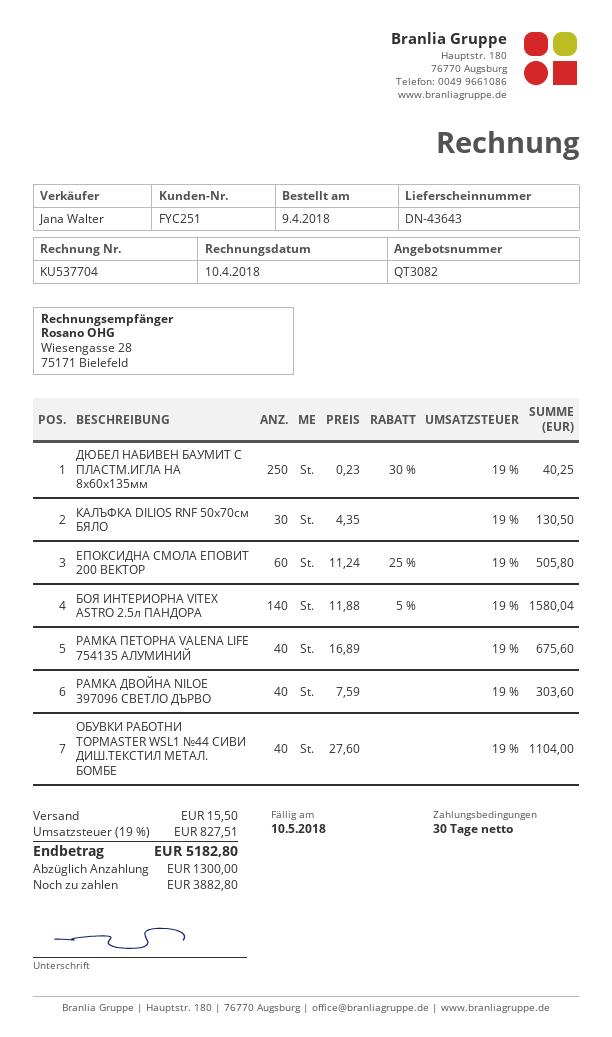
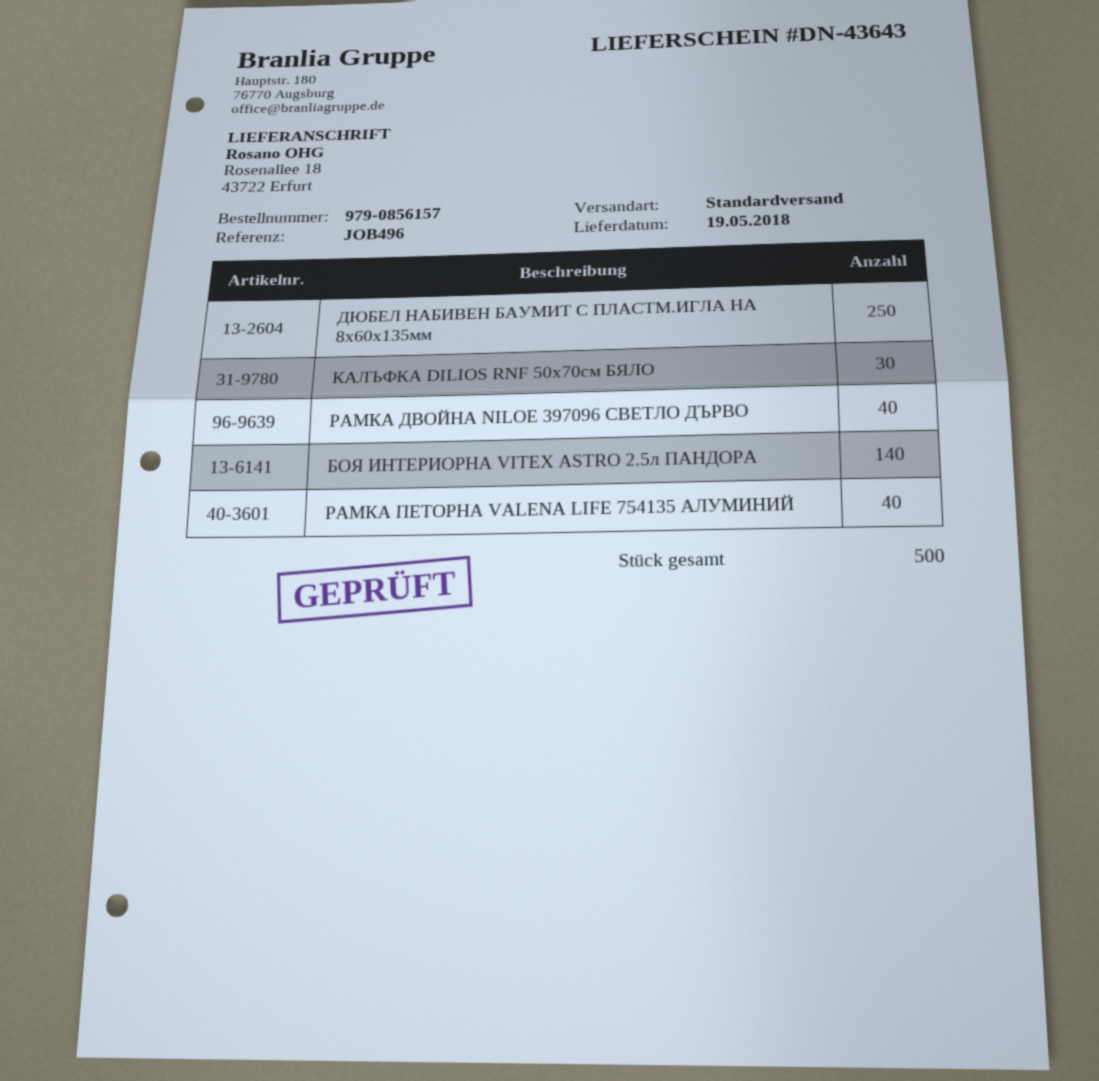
ЕПОКСИДНА СМОЛА ЕПОВИТ 200 ВЕКТОР: 60 -> none
ОБУВКИ РАБОТНИ TOPMASTER WSL1 №44 СИВИ ДИШ.ТЕКСТИЛ МЕТАЛ. БОМБЕ: 40 -> none

